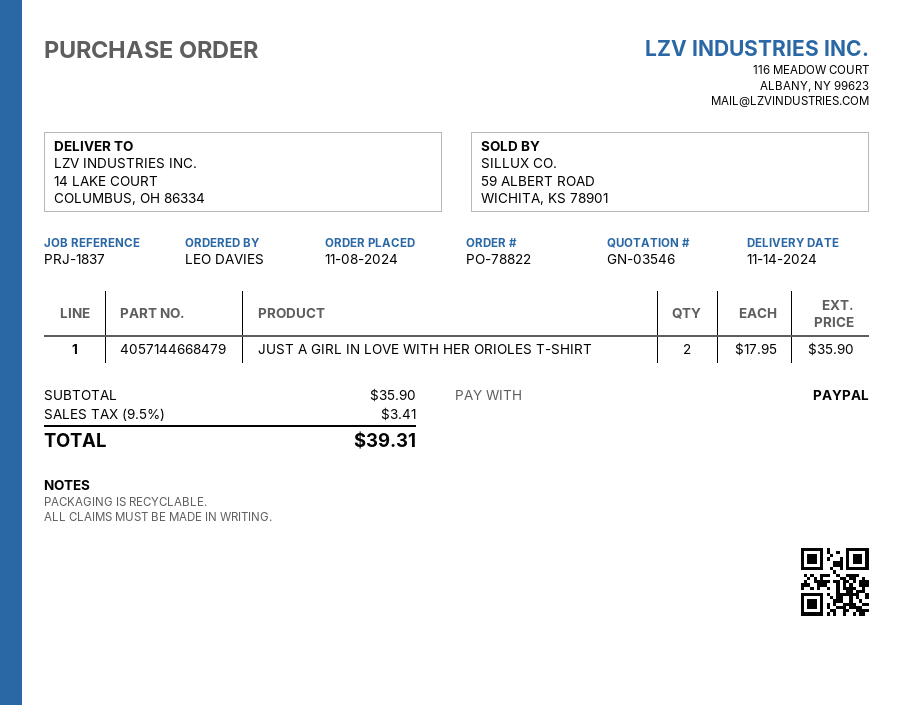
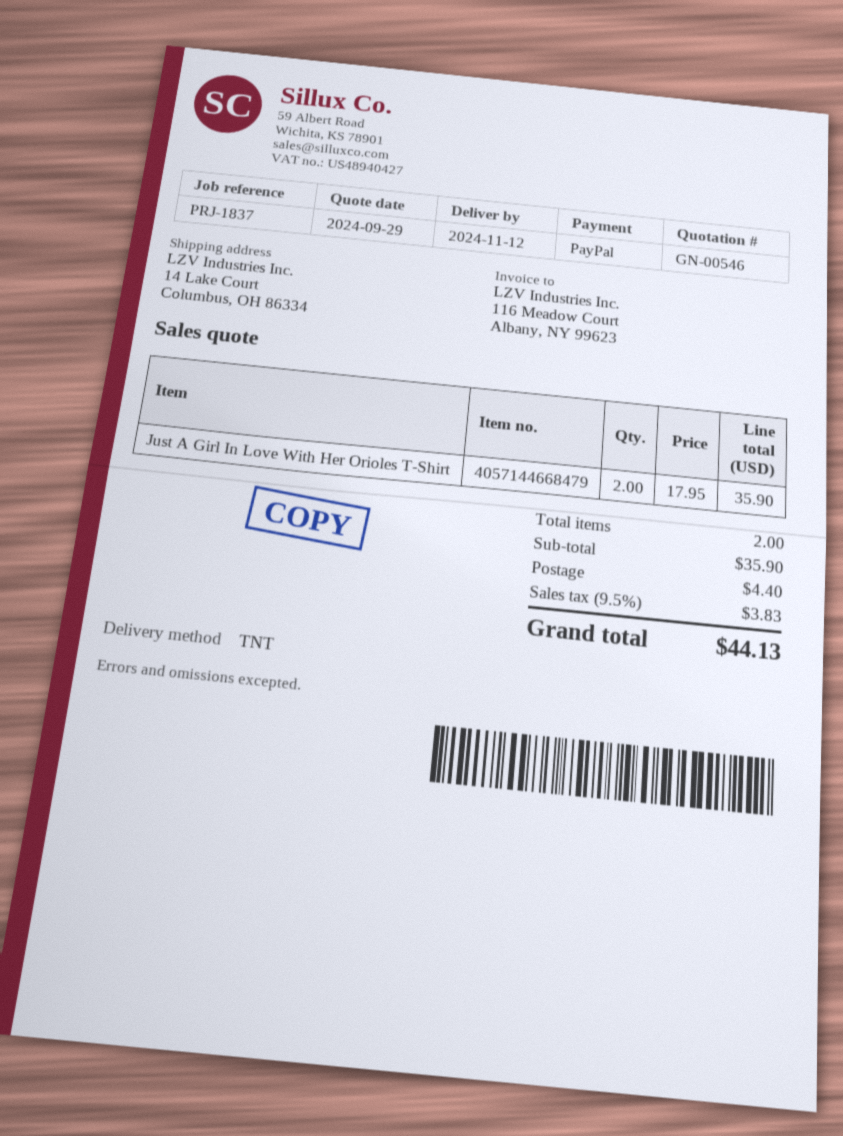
quote number: GN-03546 -> GN-00546
delivery date: 2024-11-14 -> 2024-11-12
shipping: none -> 4.40
tax: 9.5% = 3.41 -> 9.5% = 3.83
total: 39.31 -> 44.13

